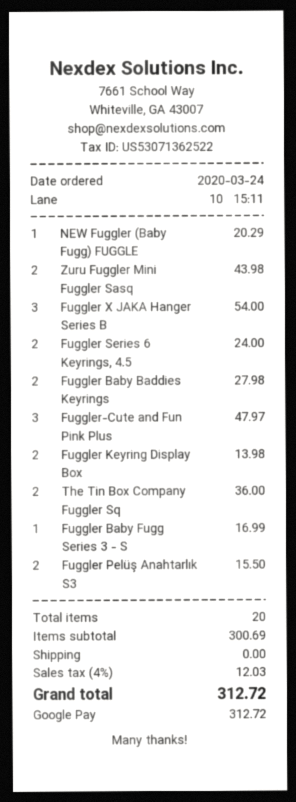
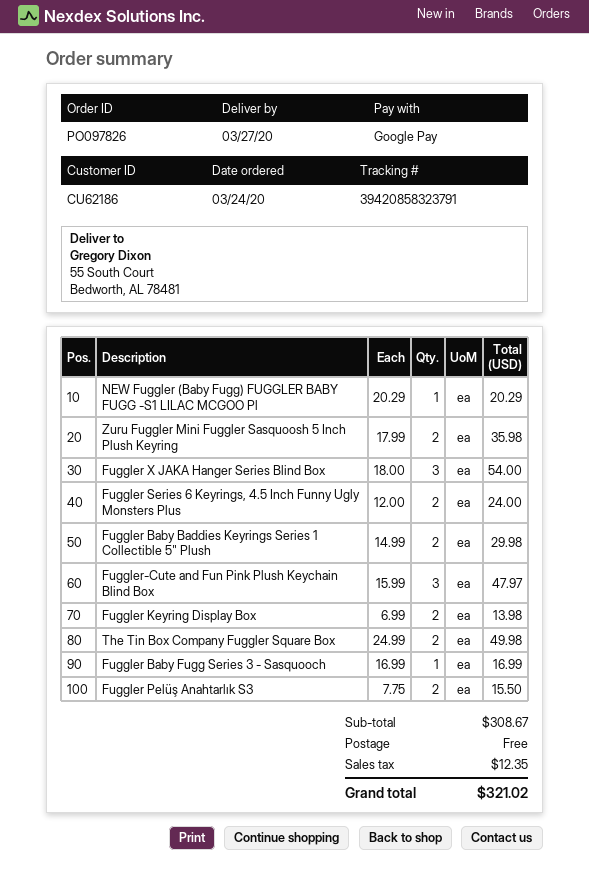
Zuru Fuggler Mini Fuggler Sasq: 2 for 43.98 -> 2 for 35.98
Fuggler Baby Baddies Keyrings: 2 for 27.98 -> 2 for 29.98
The Tin Box Company Fuggler Sq: 2 for 36.00 -> 2 for 49.98
subtotal: 300.69 -> 308.67
tax: 12.03 -> 12.35
total: 312.72 -> 321.02

